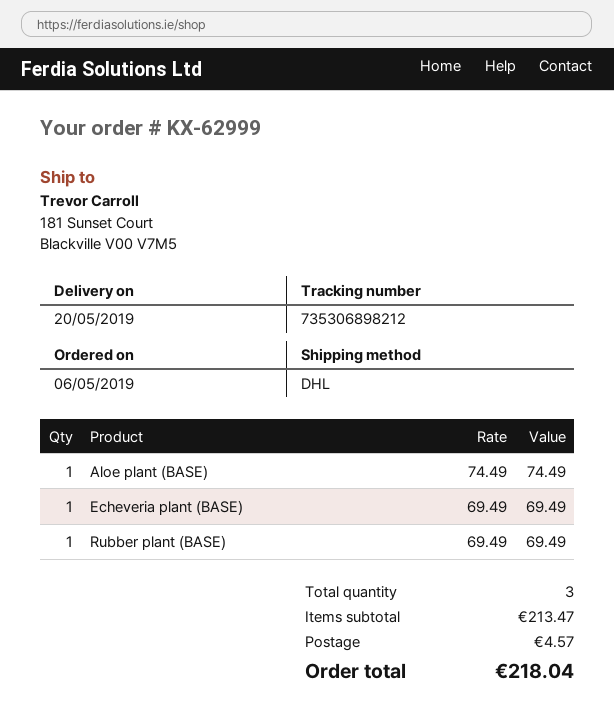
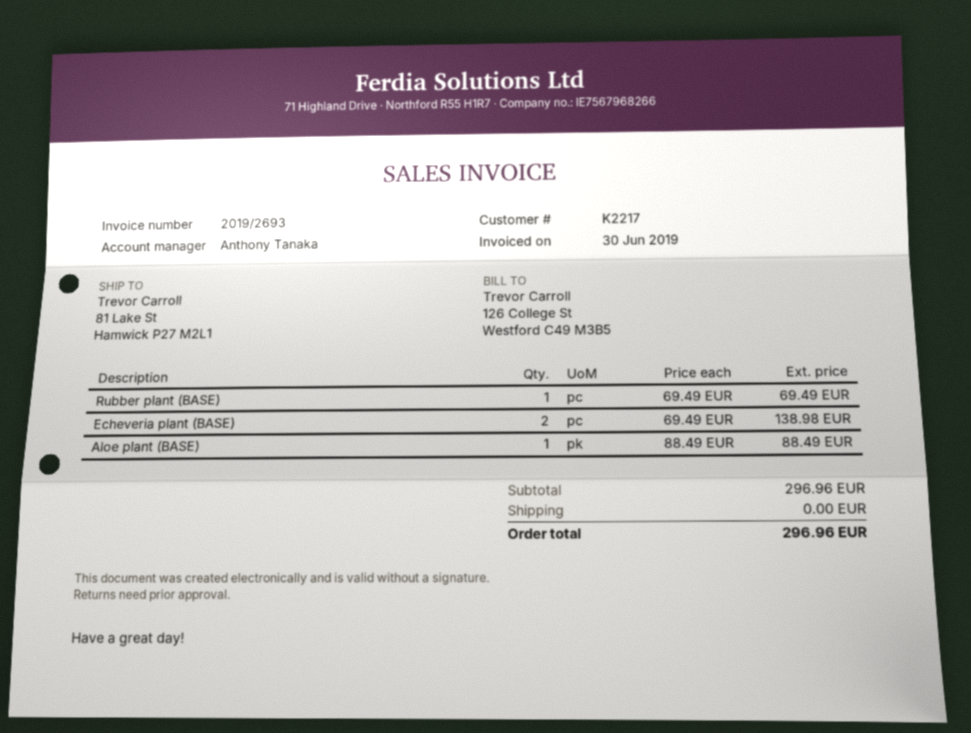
ship to: 181 Sunset Court, Blackville V00 V7M5 -> 81 Lake St, Hamwick P27 M2L1
Aloe plant (BASE): 1 x 74.49 = 74.49 -> 1 x 88.49 = 88.49
Echeveria plant (BASE): 1 x 69.49 = 69.49 -> 2 x 69.49 = 138.98
subtotal: 213.47 -> 296.96
shipping: 4.57 -> 0.00
total: 218.04 -> 296.96

